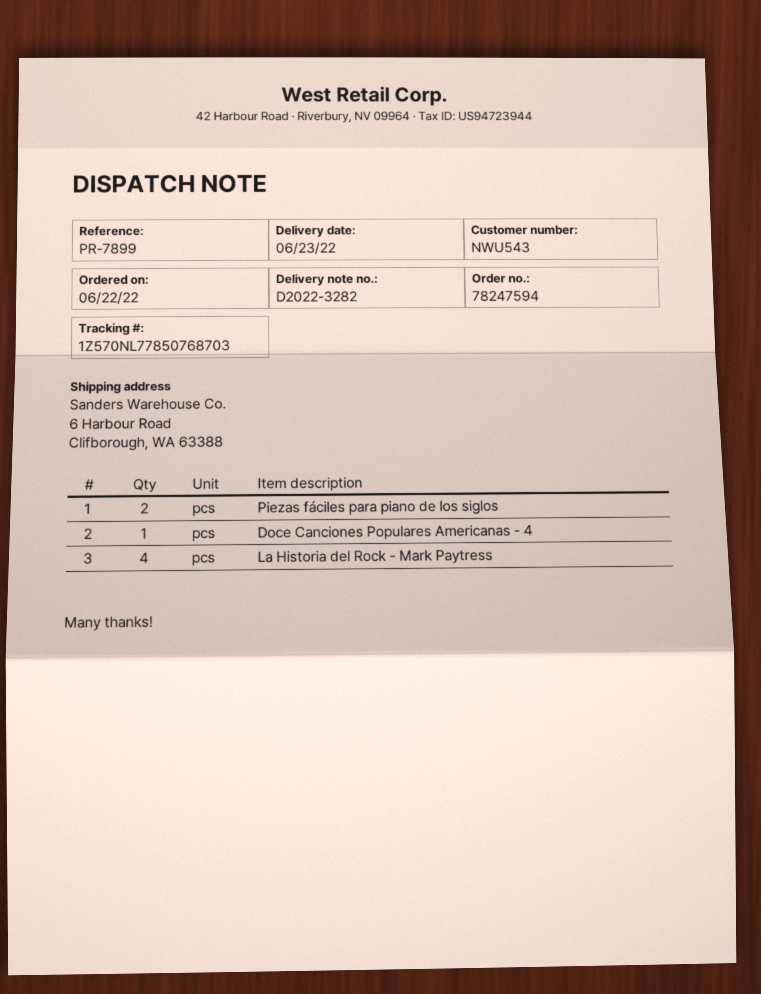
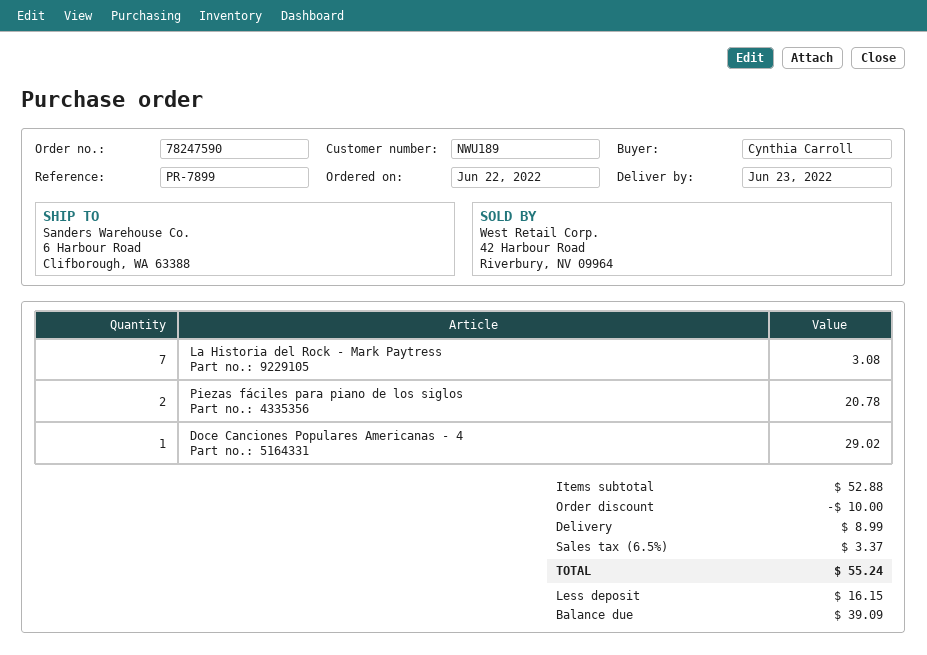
order number: 78247594 -> 78247590
customer number: NWU543 -> NWU189
La Historia del Rock - Mark Paytress: 4 -> 7

